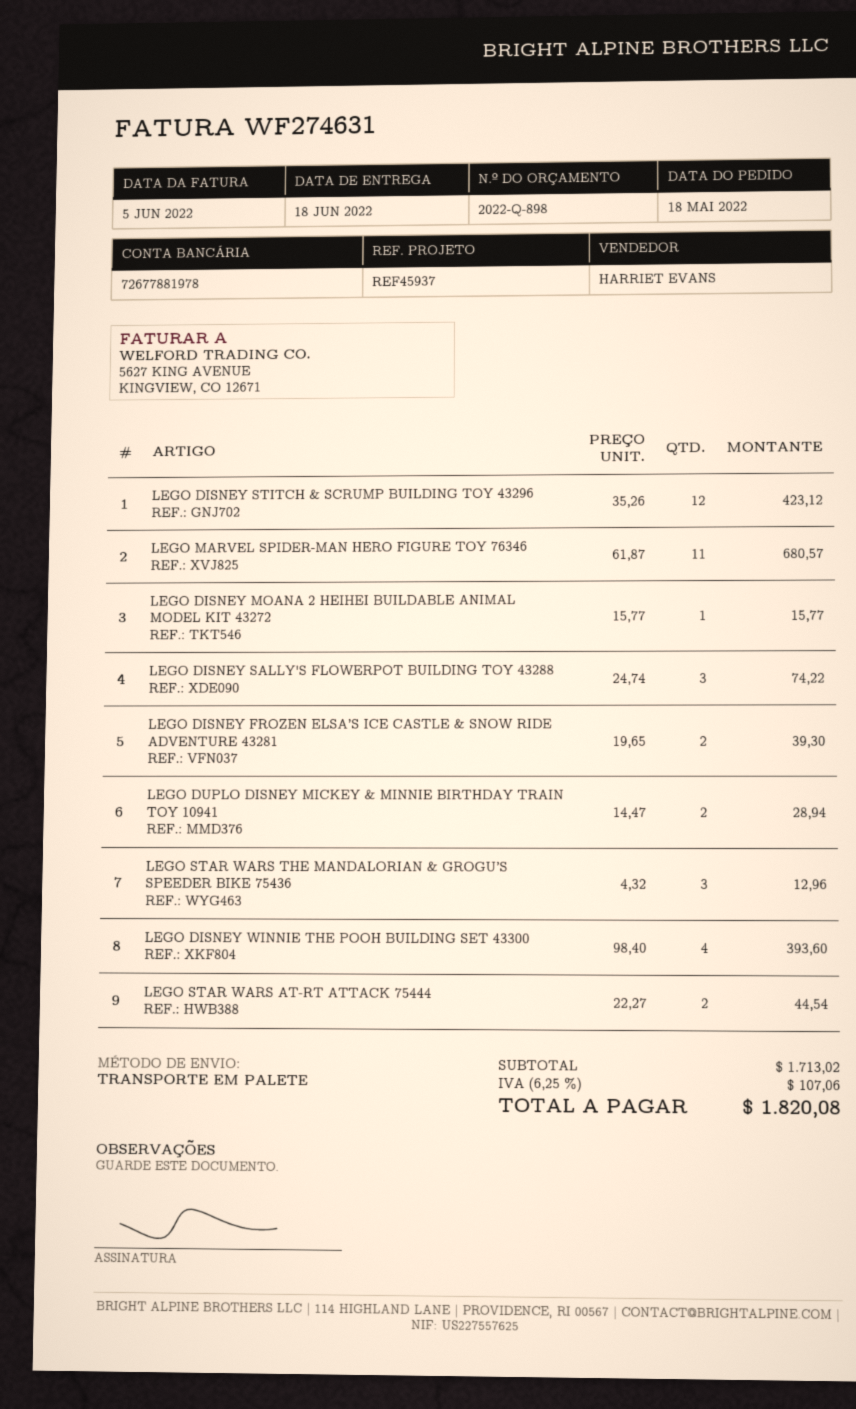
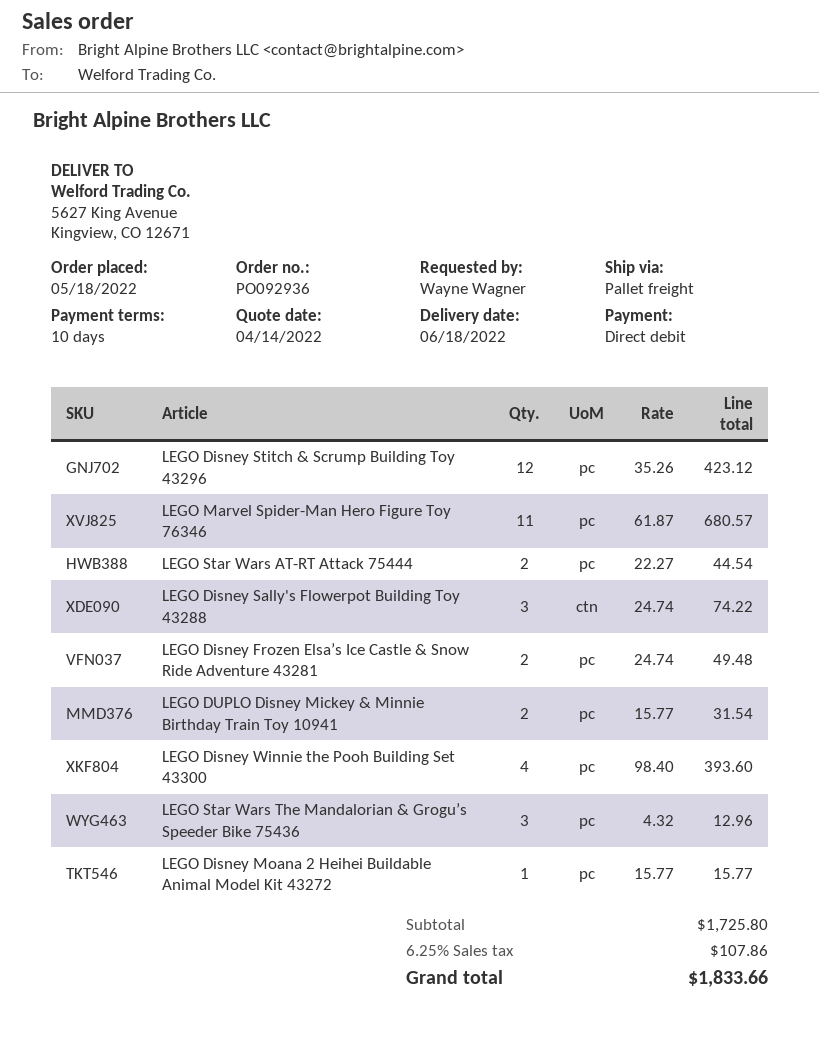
LEGO DISNEY FROZEN ELSA’S ICE CASTLE & SNOW RIDE ADVENTURE 43281: 2 x 19.65 = 39.30 -> 2 x 24.74 = 49.48
LEGO DUPLO DISNEY MICKEY & MINNIE BIRTHDAY TRAIN TOY 10941: 2 x 14.47 = 28.94 -> 2 x 15.77 = 31.54
subtotal: 1713.02 -> 1725.80
tax: 6.25% = 107.06 -> 6.25% = 107.86
total: 1820.08 -> 1833.66

